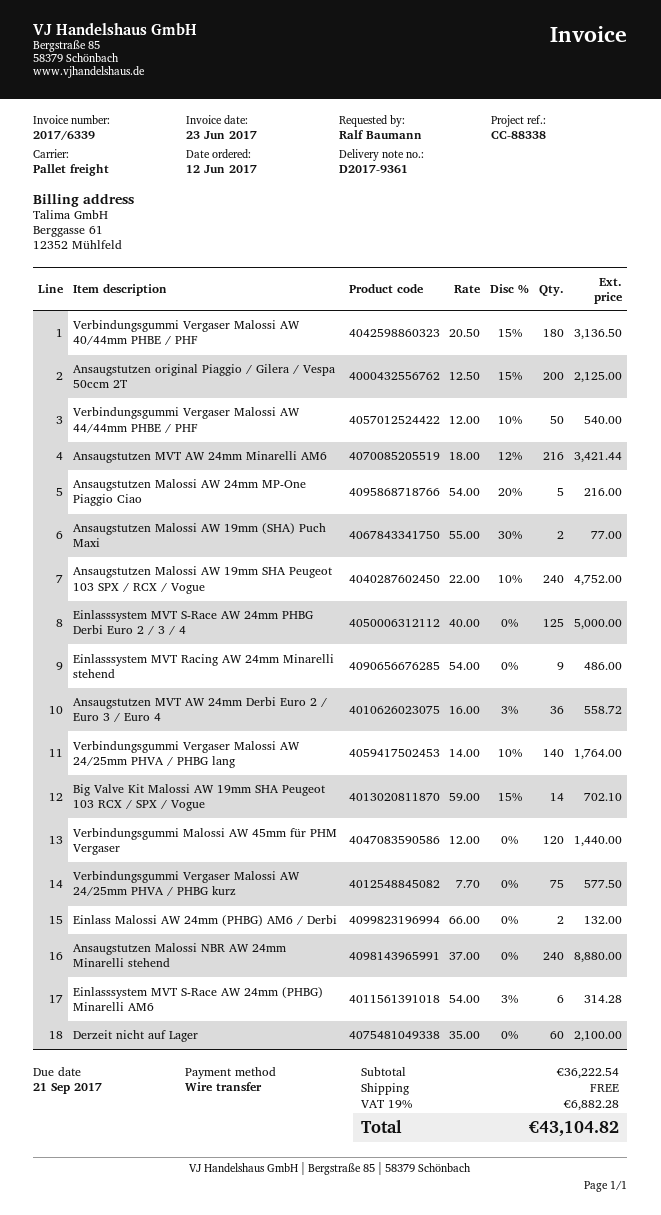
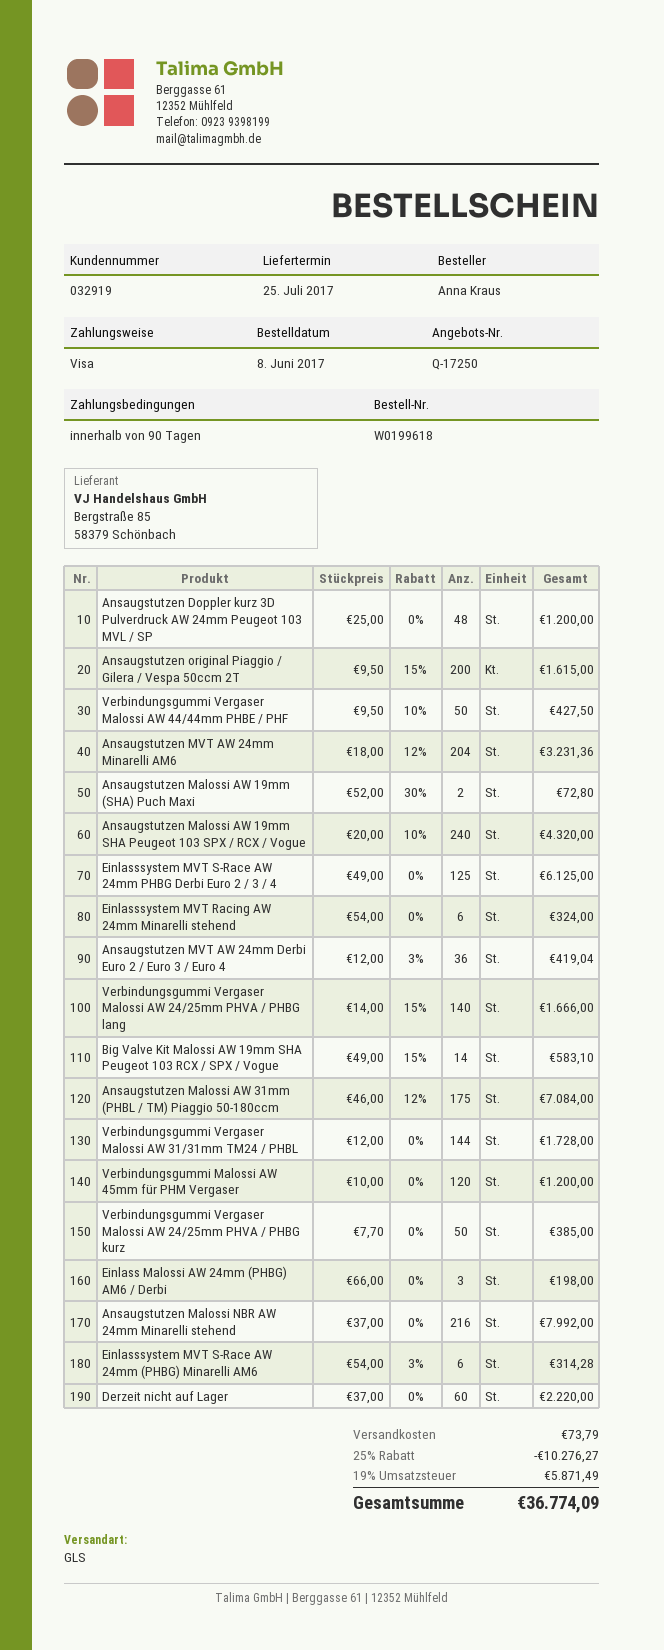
order date: 2017-06-12 -> 2017-06-08
ordered by: Ralf Baumann -> Anna Kraus
payment method: bank transfer -> Visa
shipping method: pallet freight -> GLS
Verbindungsgummi Vergaser Malossi AW 40/44mm PHBE / PHF: 180 x 20.50 - 15% = 3136.50 -> none
Ansaugstutzen original Piaggio / Gilera / Vespa 50ccm 2T: 200 x 12.50 - 15% = 2125.00 -> 200 x 9.50 - 15% = 1615.00
Verbindungsgummi Vergaser Malossi AW 44/44mm PHBE / PHF: 50 x 12.00 - 10% = 540.00 -> 50 x 9.50 - 10% = 427.50
Ansaugstutzen MVT AW 24mm Minarelli AM6: 216 x 18.00 - 12% = 3421.44 -> 204 x 18.00 - 12% = 3231.36
Ansaugstutzen Malossi AW 24mm MP-One Piaggio Ciao: 5 x 54.00 - 20% = 216.00 -> none
Ansaugstutzen Malossi AW 19mm (SHA) Puch Maxi: 2 x 55.00 - 30% = 77.00 -> 2 x 52.00 - 30% = 72.80
Ansaugstutzen Malossi AW 19mm SHA Peugeot 103 SPX / RCX / Vogue: 240 x 22.00 - 10% = 4752.00 -> 240 x 20.00 - 10% = 4320.00
Einlasssystem MVT S-Race AW 24mm PHBG Derbi Euro 2 / 3 / 4: 125 x 40.00 = 5000.00 -> 125 x 49.00 = 6125.00
Einlasssystem MVT Racing AW 24mm Minarelli stehend: 9 x 54.00 = 486.00 -> 6 x 54.00 = 324.00
Ansaugstutzen MVT AW 24mm Derbi Euro 2 / Euro 3 / Euro 4: 36 x 16.00 - 3% = 558.72 -> 36 x 12.00 - 3% = 419.04
Verbindungsgummi Vergaser Malossi AW 24/25mm PHVA / PHBG lang: 140 x 14.00 - 10% = 1764.00 -> 140 x 14.00 - 15% = 1666.00
Big Valve Kit Malossi AW 19mm SHA Peugeot 103 RCX / SPX / Vogue: 14 x 59.00 - 15% = 702.10 -> 14 x 49.00 - 15% = 583.10
Verbindungsgummi Malossi AW 45mm für PHM Vergaser: 120 x 12.00 = 1440.00 -> 120 x 10.00 = 1200.00
Verbindungsgummi Vergaser Malossi AW 24/25mm PHVA / PHBG kurz: 75 x 7.70 = 577.50 -> 50 x 7.70 = 385.00
Einlass Malossi AW 24mm (PHBG) AM6 / Derbi: 2 x 66.00 = 132.00 -> 3 x 66.00 = 198.00
Ansaugstutzen Malossi NBR AW 24mm Minarelli stehend: 240 x 37.00 = 8880.00 -> 216 x 37.00 = 7992.00
Derzeit nicht auf Lager: 60 x 35.00 = 2100.00 -> 60 x 37.00 = 2220.00
Ansaugstutzen Doppler kurz 3D Pulverdruck AW 24mm Peugeot 103 MVL / SP: none -> 48 x 25.00 = 1200.00
Ansaugstutzen Malossi AW 31mm (PHBL / TM) Piaggio 50-180ccm: none -> 175 x 46.00 - 12% = 7084.00
Verbindungsgummi Vergaser Malossi AW 31/31mm TM24 / PHBL: none -> 144 x 12.00 = 1728.00
discount: none -> 25% = 10276.27
shipping: 0.00 -> 73.79
tax: 19% = 6882.28 -> 19% = 5871.49
total: 43104.82 -> 36774.09

